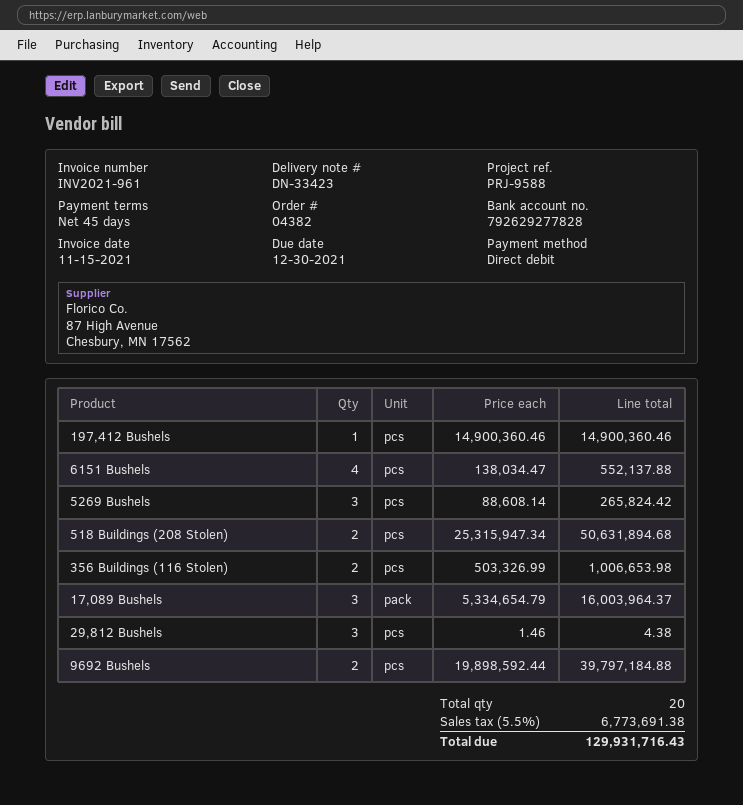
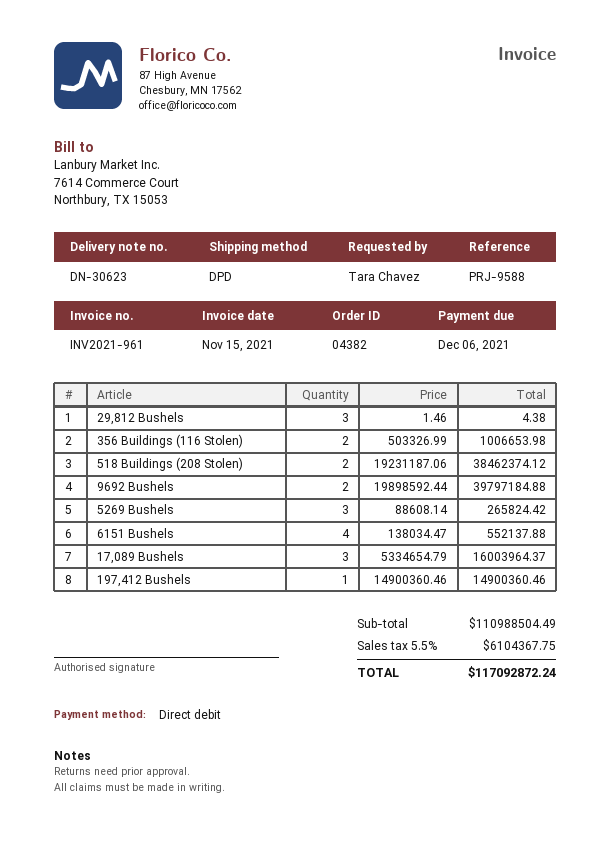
delivery note number: DN-33423 -> DN-30623
due date: 2021-12-30 -> 2021-12-06
518 Buildings (208 Stolen): 2 x 25315947.34 = 50631894.68 -> 2 x 19231187.06 = 38462374.12
tax: 5.5% = 6773691.38 -> 5.5% = 6104367.75
total: 129931716.43 -> 117092872.24

